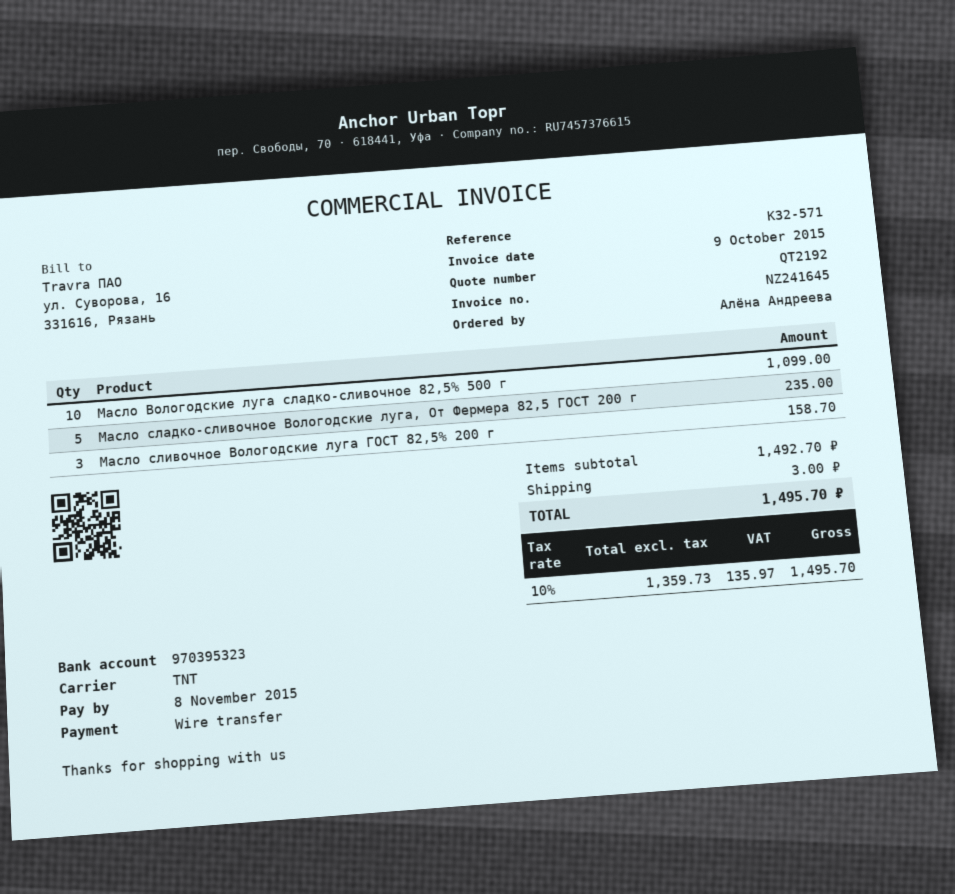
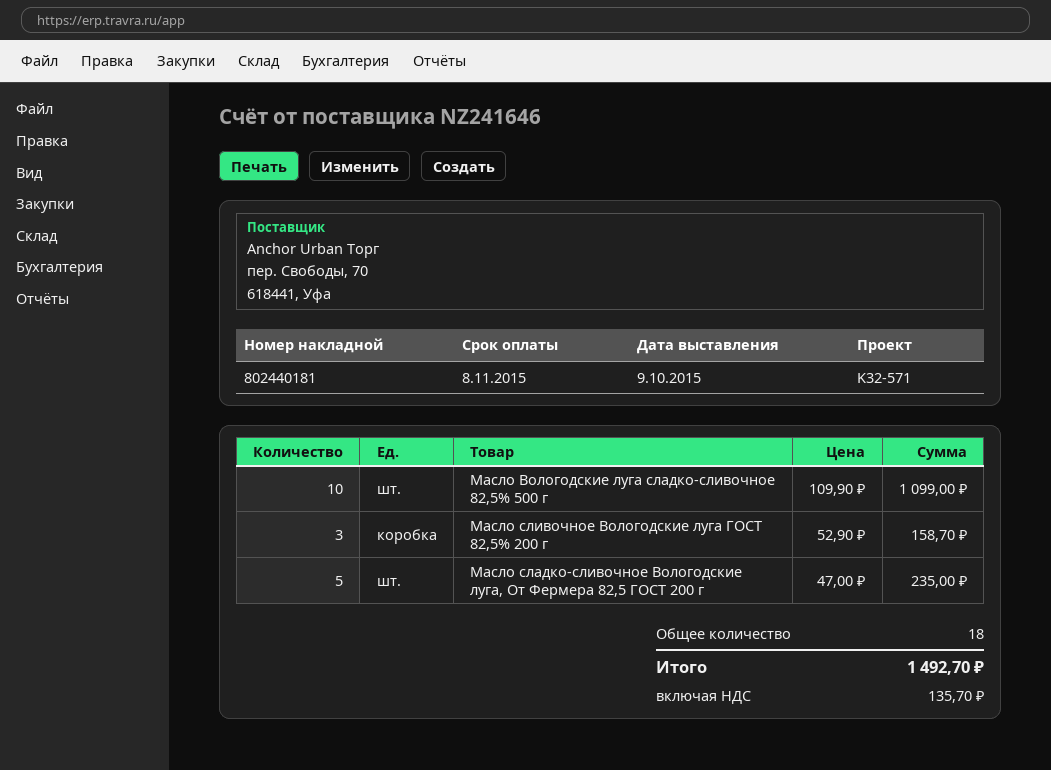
invoice number: NZ241645 -> NZ241646
shipping: 3.00 -> none
tax: 135.97 -> 135.70
total: 1495.70 -> 1492.70

